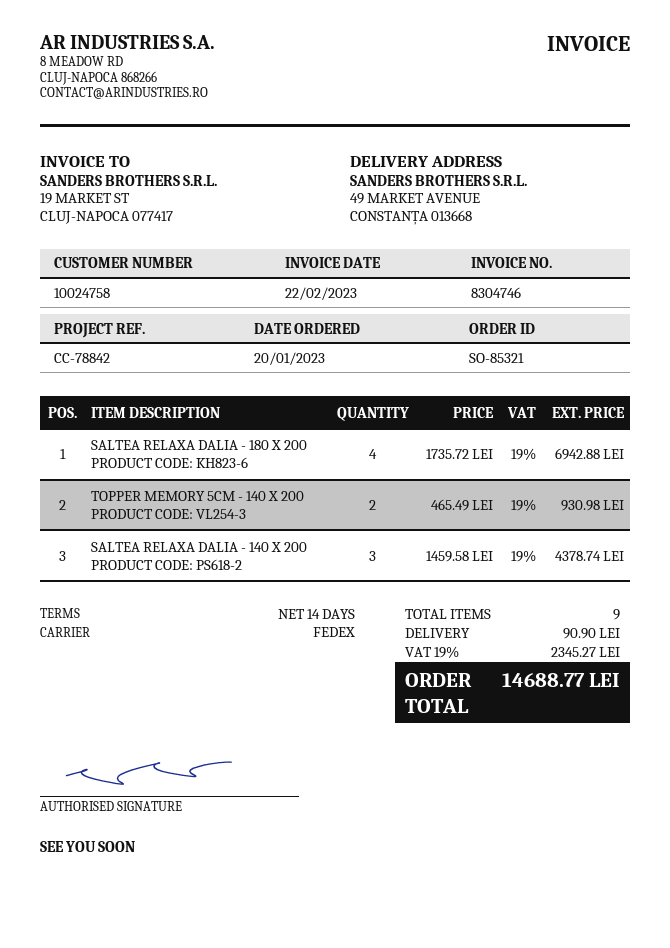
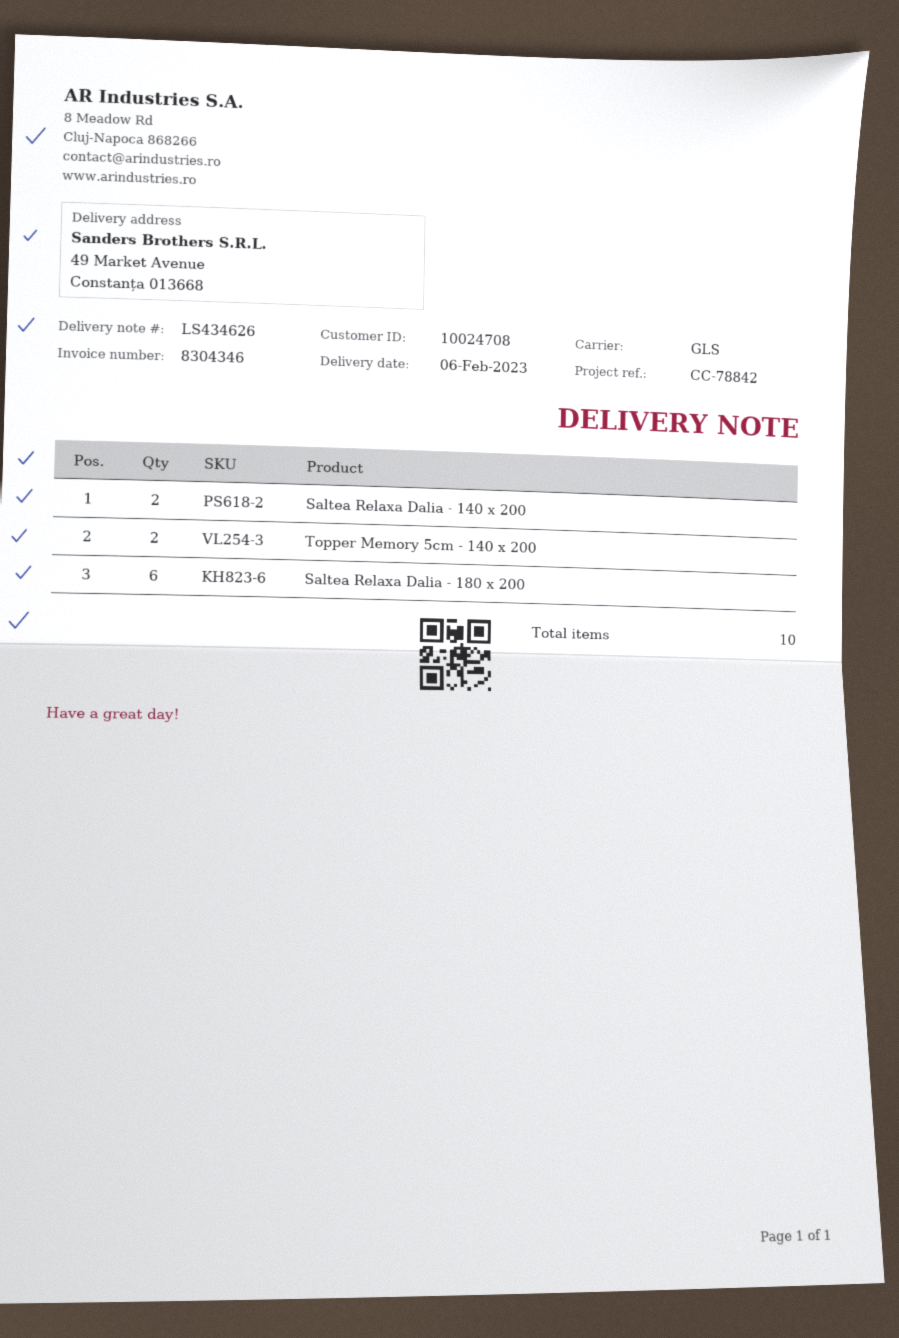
invoice number: 8304746 -> 8304346
customer number: 10024758 -> 10024708
shipping method: FedEx -> GLS
SALTEA RELAXA DALIA - 180 X 200: 4 -> 6
SALTEA RELAXA DALIA - 140 X 200: 3 -> 2
total quantity: 9 -> 10

